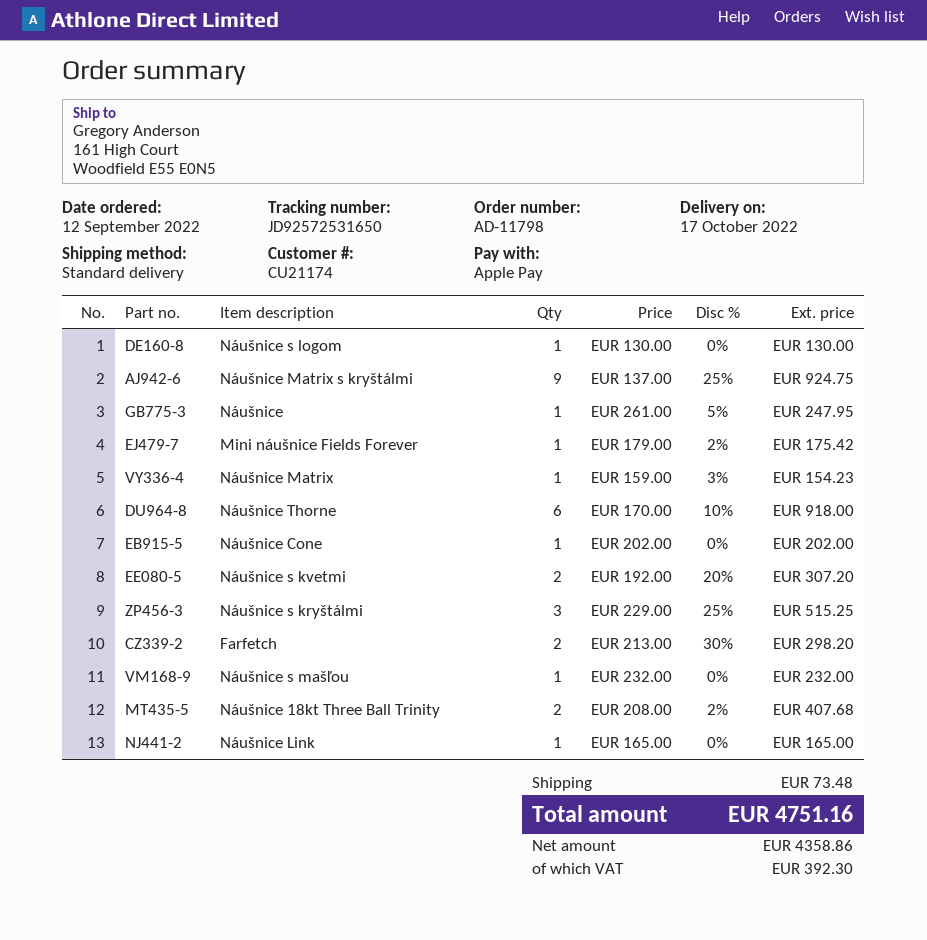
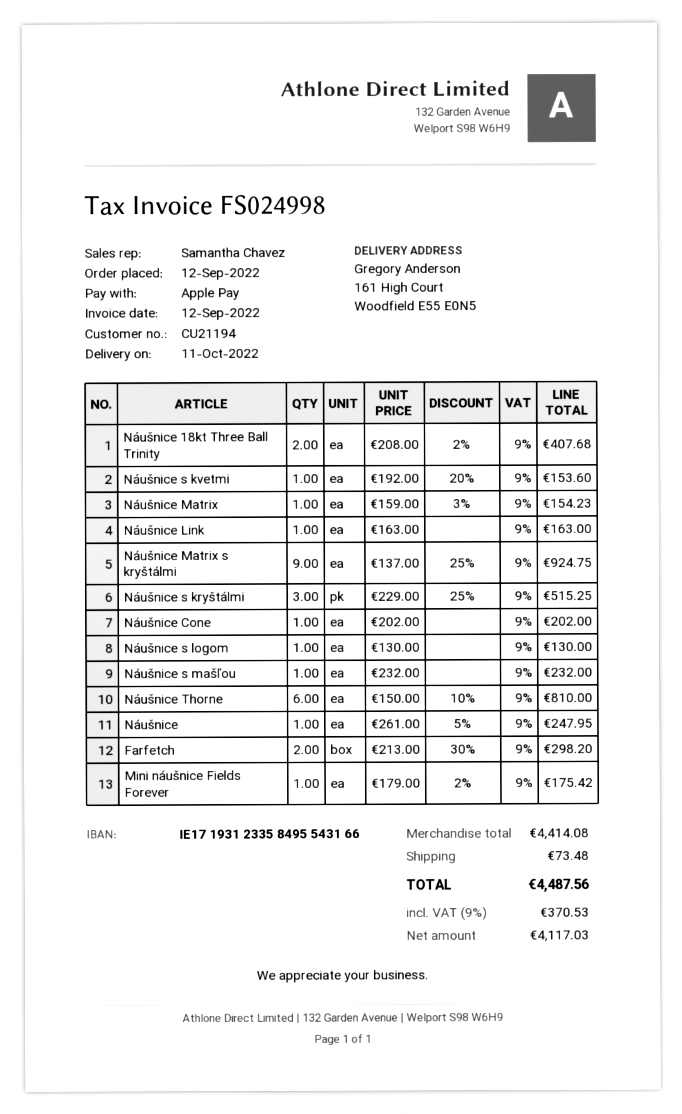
delivery date: 2022-10-17 -> 2022-10-11
customer number: CU21174 -> CU21194
Náušnice Thorne: 6 x 170.00 - 10% = 918.00 -> 6 x 150.00 - 10% = 810.00
Náušnice s kvetmi: 2 x 192.00 - 20% = 307.20 -> 1 x 192.00 - 20% = 153.60
Náušnice Link: 1 x 165.00 = 165.00 -> 1 x 163.00 = 163.00
net: 4358.86 -> 4117.03
tax: 392.30 -> 370.53
total: 4751.16 -> 4487.56

